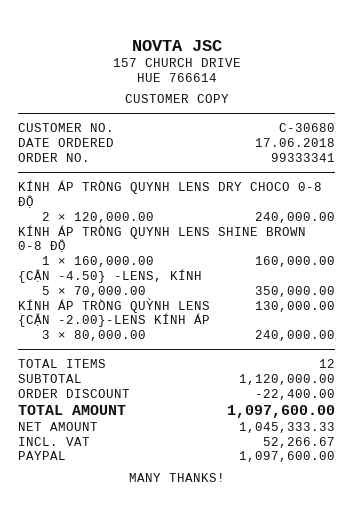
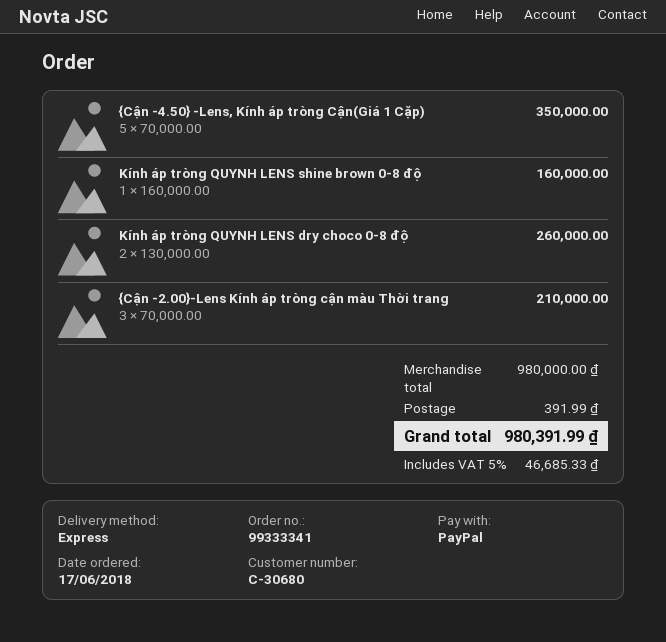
KÍNH ÁP TRÒNG QUYNH LENS DRY CHOCO 0-8 ĐỘ: 2 x 120000.00 = 240000.00 -> 2 x 130000.00 = 260000.00
KÍNH ÁP TRÒNG QUỲNH LENS: 1 x 130000.00 = 130000.00 -> none
{CẬN -2.00}-LENS KÍNH ÁP: 3 x 80000.00 = 240000.00 -> 3 x 70000.00 = 210000.00
subtotal: 1120000.00 -> 980000.00
discount: 22400.00 -> none
shipping: none -> 391.99
tax: 52266.67 -> 46685.33
total: 1097600.00 -> 980391.99

